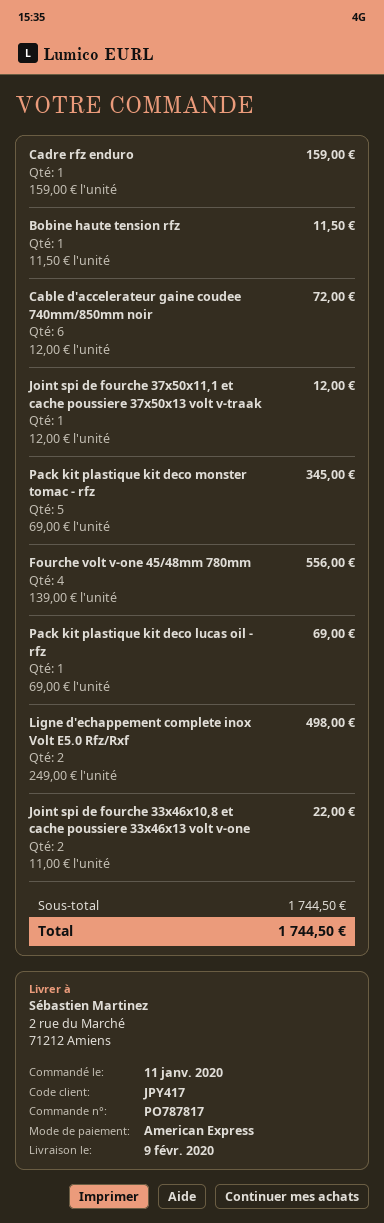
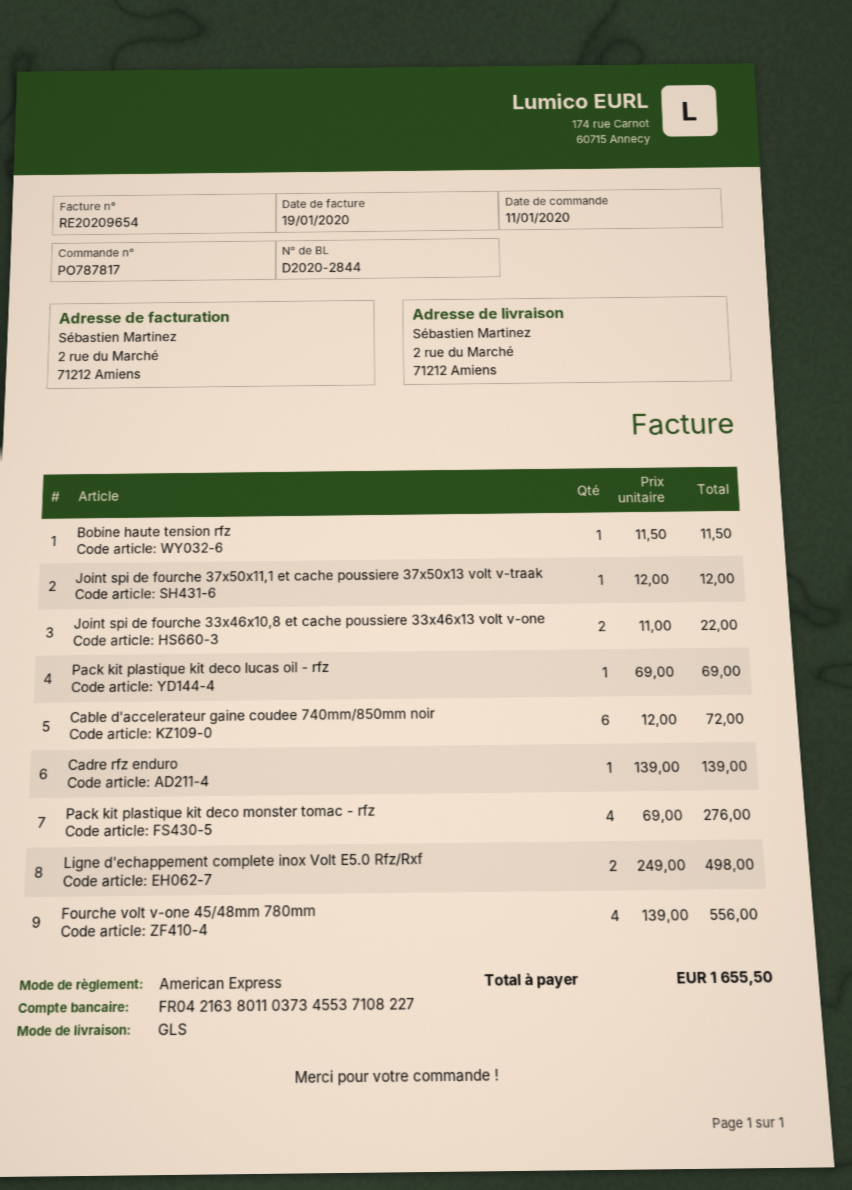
Cadre rfz enduro: 1 x 159.00 = 159.00 -> 1 x 139.00 = 139.00
Pack kit plastique kit deco monster tomac - rfz: 5 x 69.00 = 345.00 -> 4 x 69.00 = 276.00
total: 1744.50 -> 1655.50

